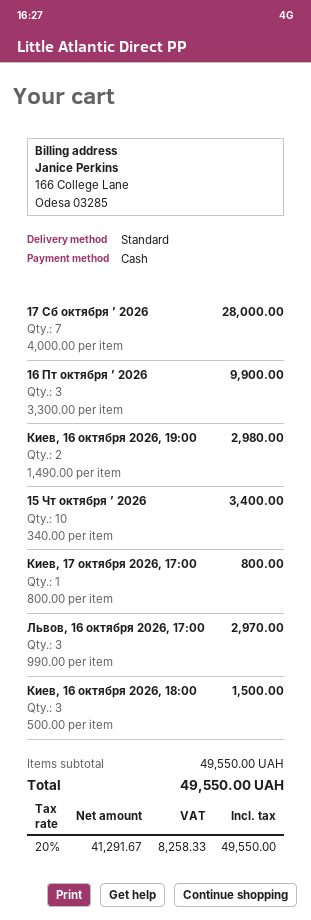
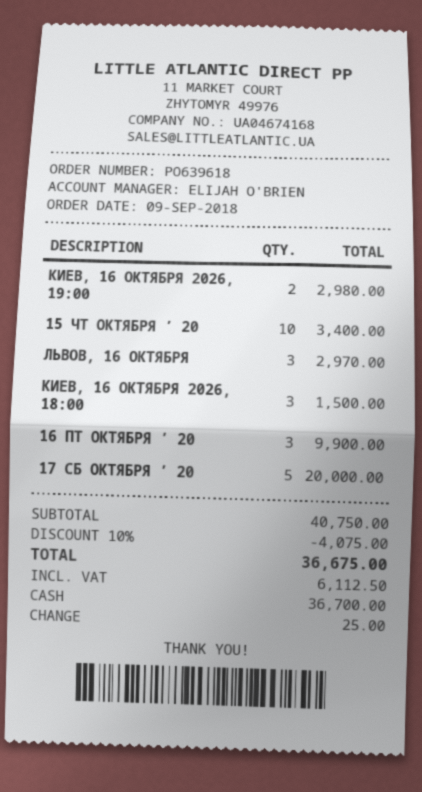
17 Сб октября ’ 2026: 7 for 28000.00 -> 5 for 20000.00
Киев, 17 октября 2026, 17:00: 1 for 800.00 -> none
subtotal: 49550.00 -> 40750.00
discount: none -> 10% = 4075.00
tax: 8258.33 -> 6112.50
total: 49550.00 -> 36675.00

